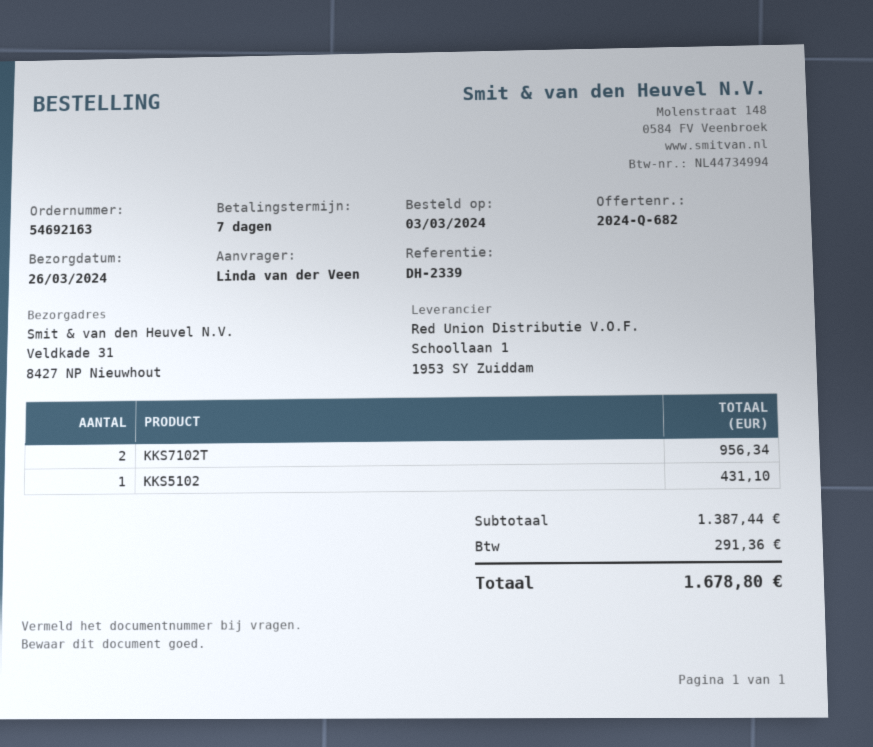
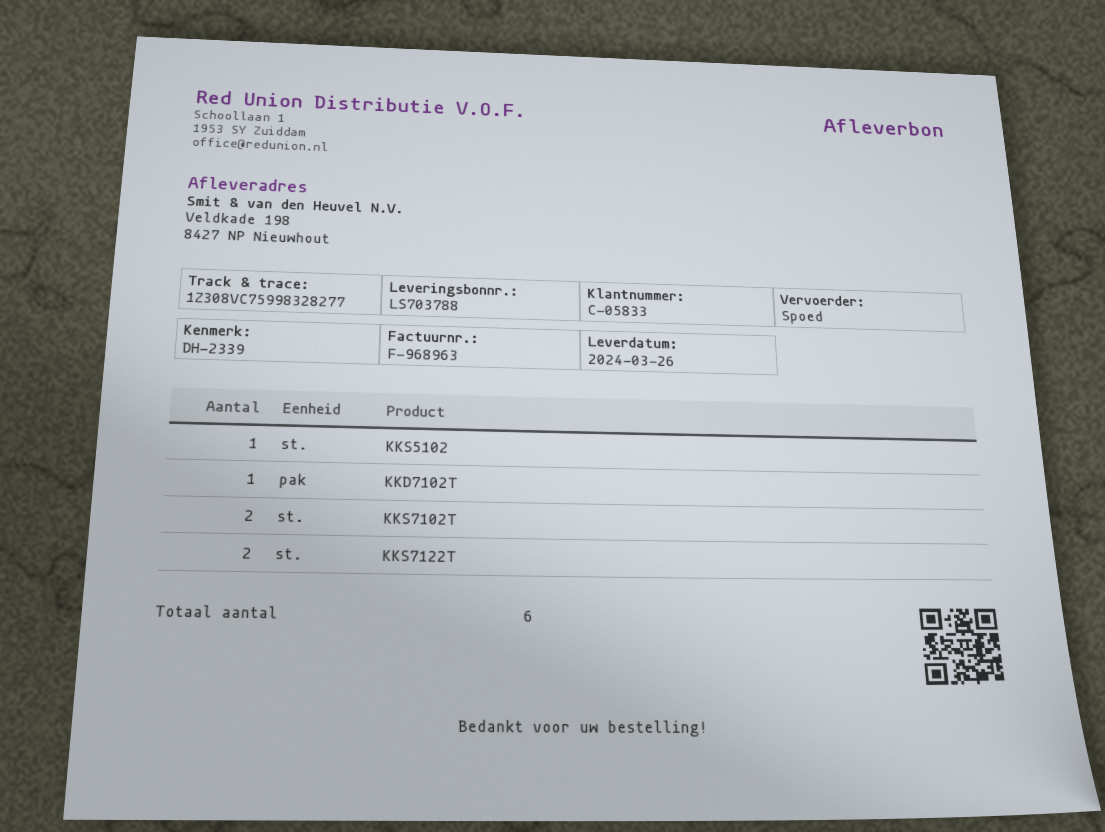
ship to: Veldkade 31, 8427 NP Nieuwhout -> Veldkade 198, 8427 NP Nieuwhout
KKD7102T: none -> 1
KKS7122T: none -> 2

